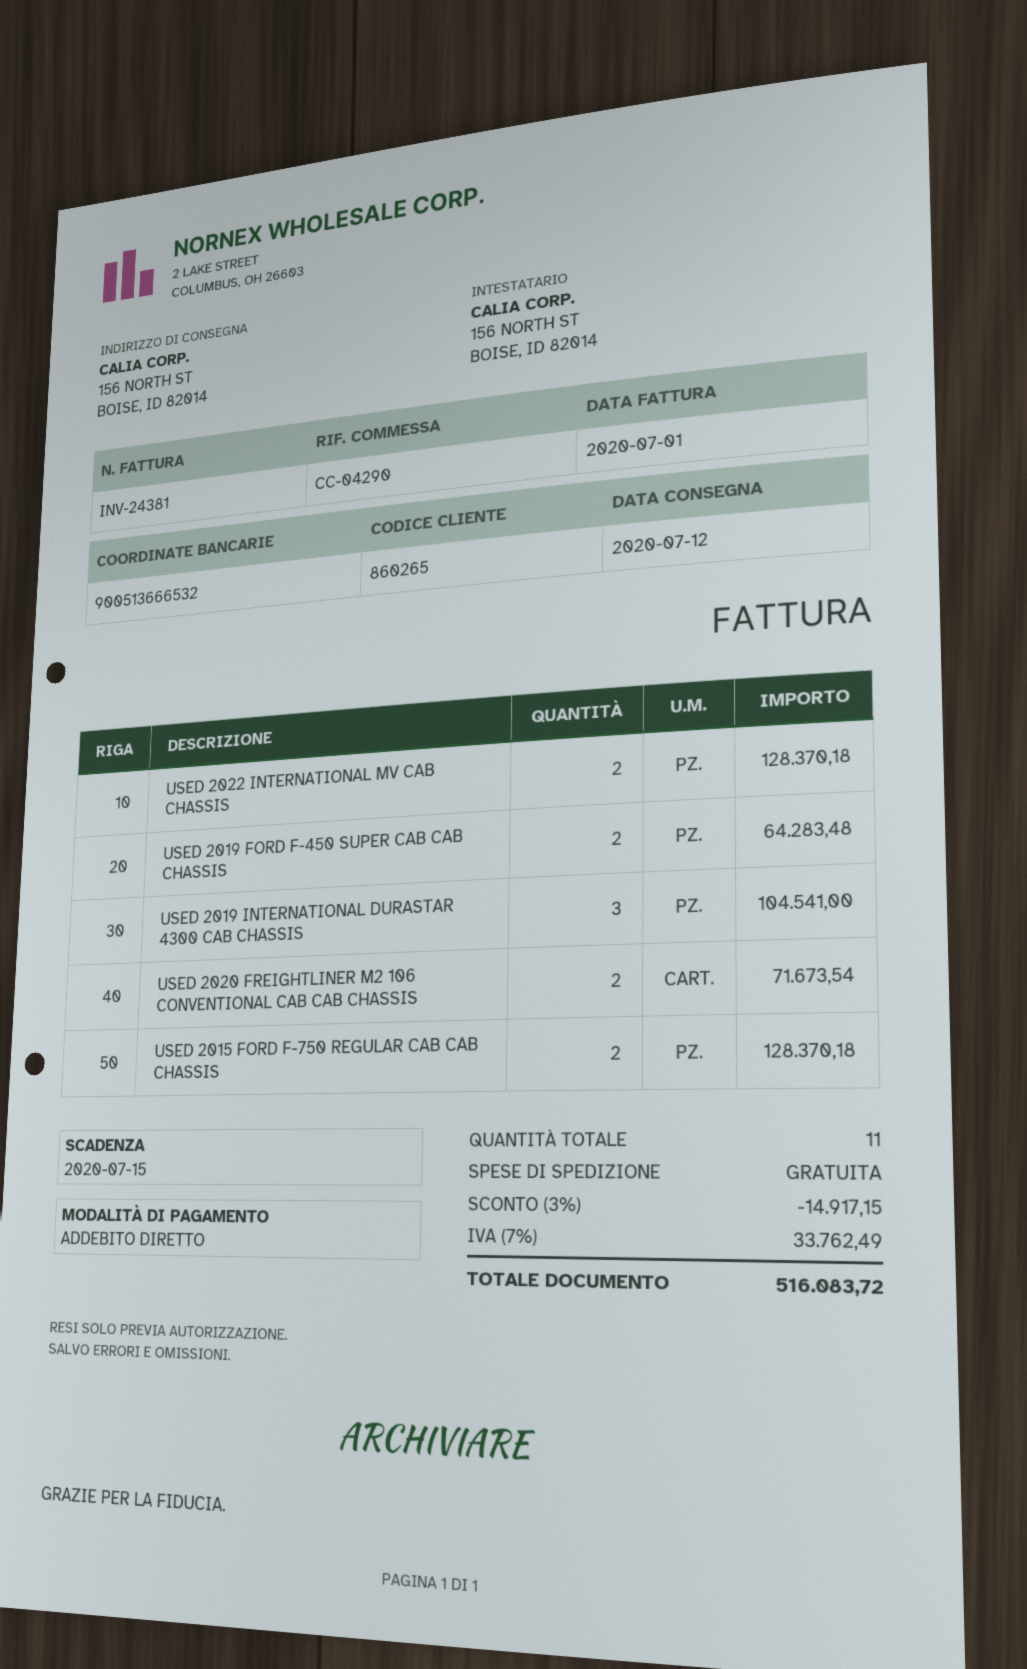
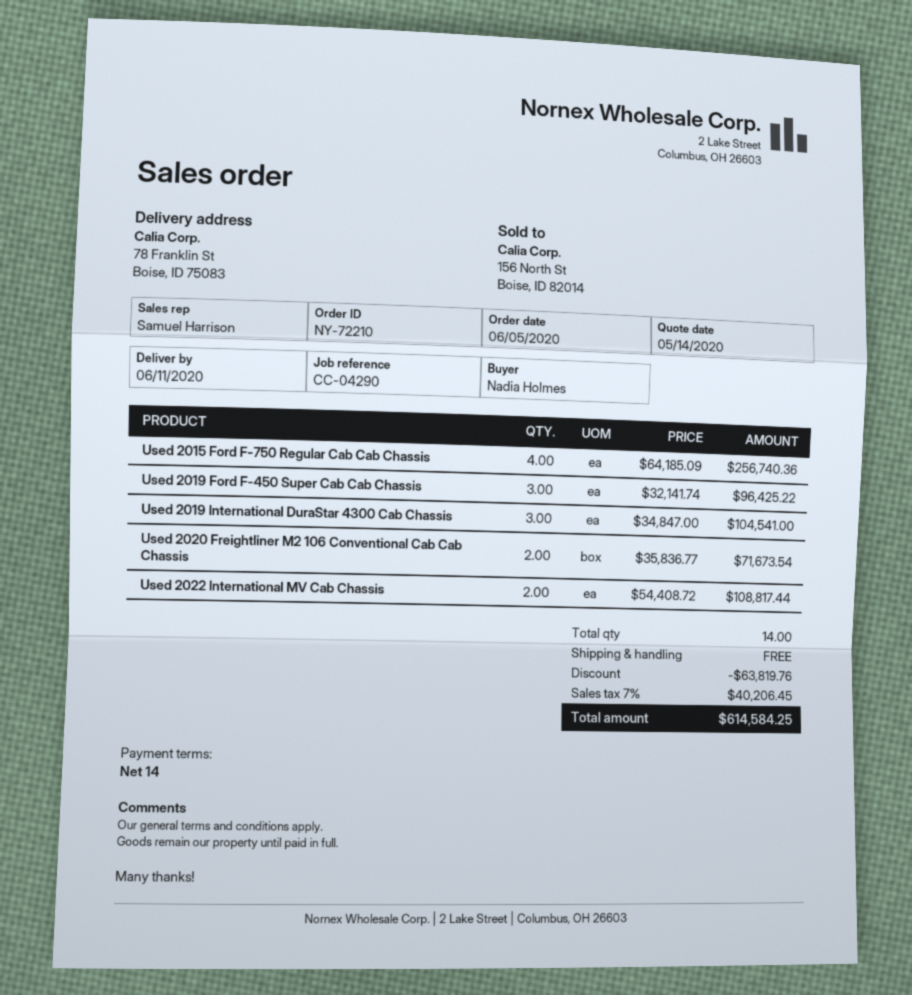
delivery date: 2020-07-12 -> 2020-06-11
ship to: 156 NORTH ST, BOISE, ID 82014 -> 78 Franklin St, Boise, ID 75083
USED 2022 INTERNATIONAL MV CAB CHASSIS: 2 for 128370.18 -> 2 for 108817.44
USED 2019 FORD F-450 SUPER CAB CAB CHASSIS: 2 for 64283.48 -> 3 for 96425.22
USED 2015 FORD F-750 REGULAR CAB CAB CHASSIS: 2 for 128370.18 -> 4 for 256740.36
total quantity: 11 -> 14
discount: 14917.15 -> 63819.76
tax: 7% = 33762.49 -> 7% = 40206.45
total: 516083.72 -> 614584.25

